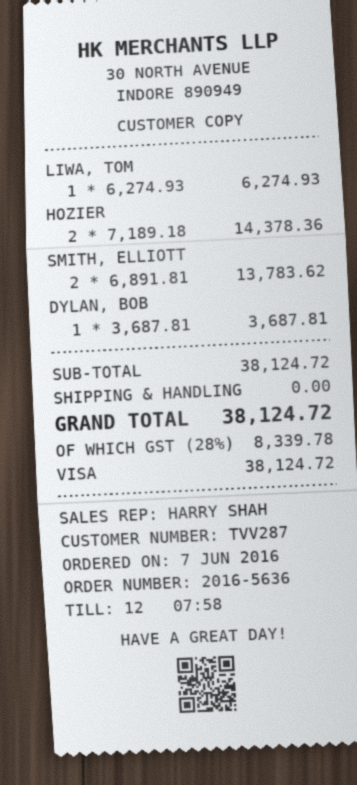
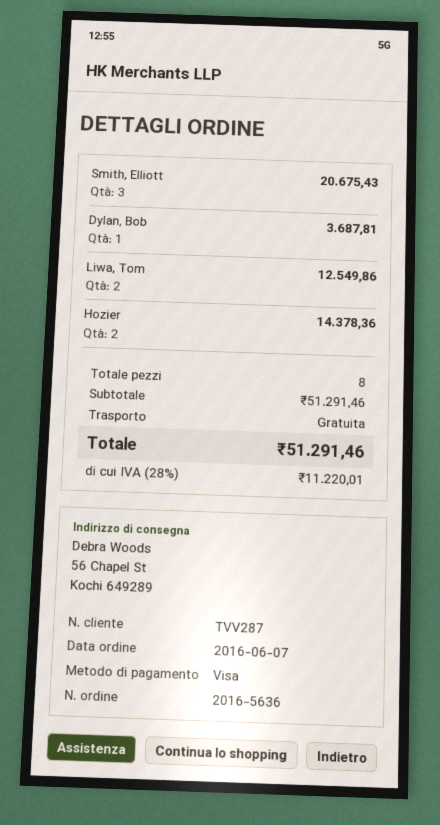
LIWA, TOM: 1 for 6274.93 -> 2 for 12549.86
SMITH, ELLIOTT: 2 for 13783.62 -> 3 for 20675.43
subtotal: 38124.72 -> 51291.46
tax: 28% = 8339.78 -> 28% = 11220.01
total: 38124.72 -> 51291.46

